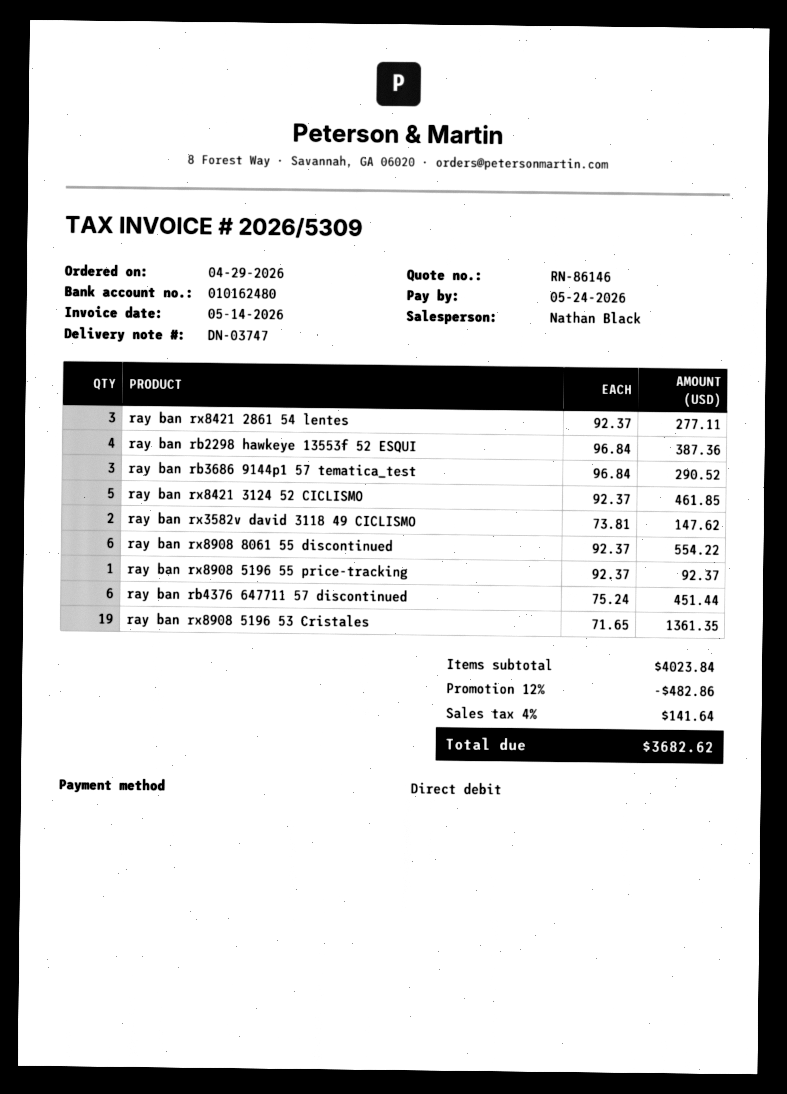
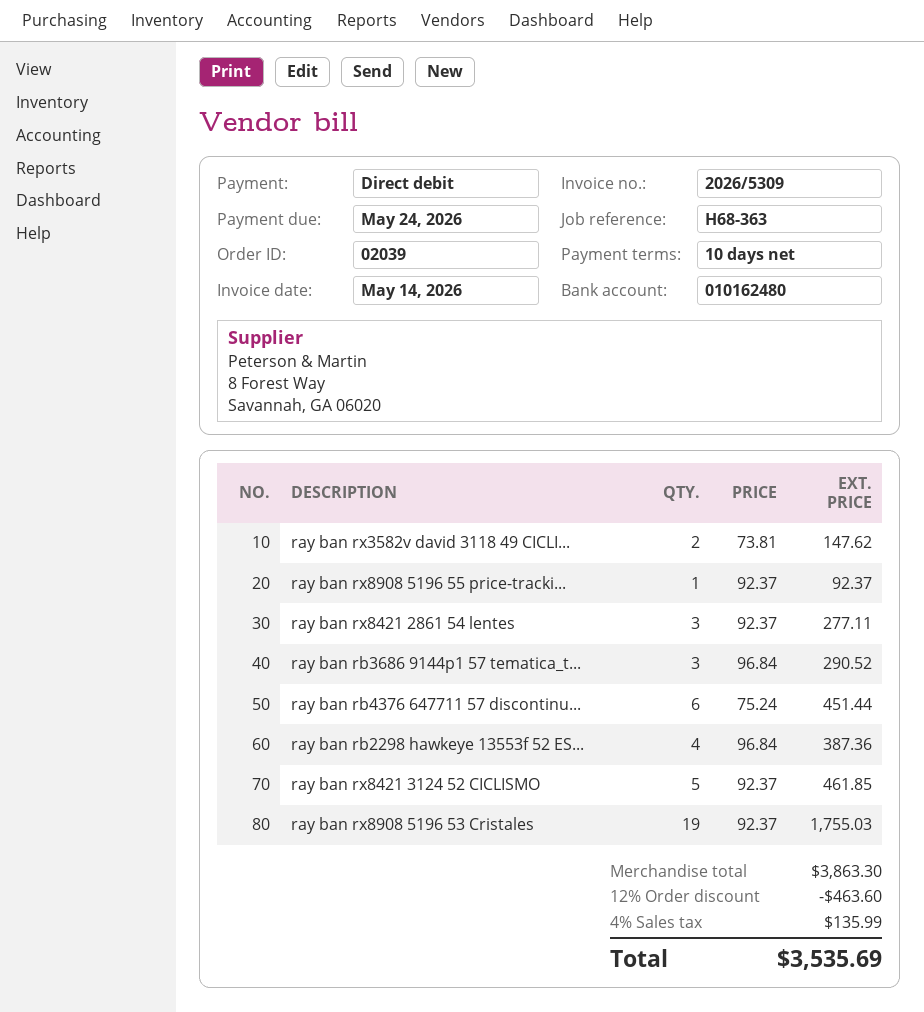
ray ban rx8908 8061 55 discontinued: 6 x 92.37 = 554.22 -> none
ray ban rx8908 5196 53 Cristales: 19 x 71.65 = 1361.35 -> 19 x 92.37 = 1755.03
subtotal: 4023.84 -> 3863.30
discount: 12% = 482.86 -> 12% = 463.60
tax: 4% = 141.64 -> 4% = 135.99
total: 3682.62 -> 3535.69

